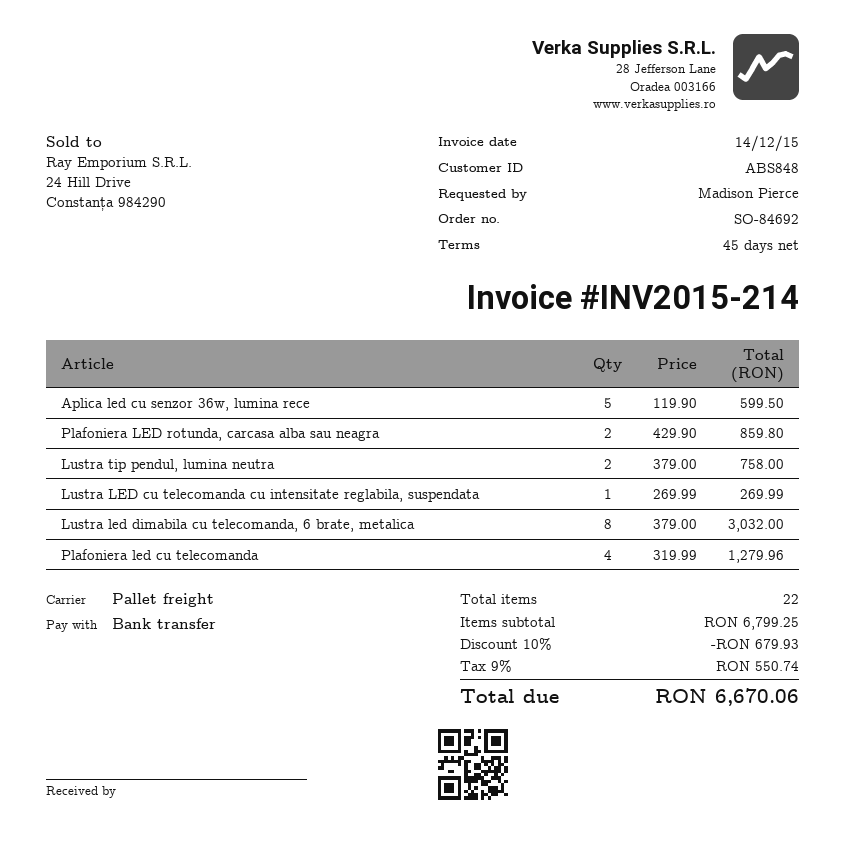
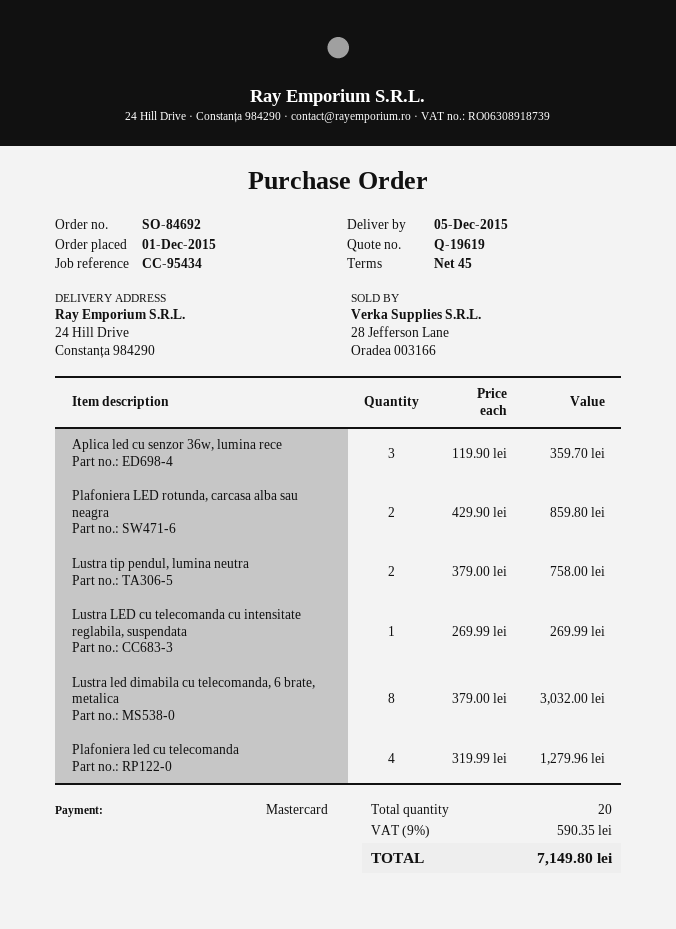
payment method: bank transfer -> Mastercard
Aplica led cu senzor 36w, lumina rece: 5 x 119.90 = 599.50 -> 3 x 119.90 = 359.70
total quantity: 22 -> 20
discount: 10% = 679.93 -> none
tax: 9% = 550.74 -> 9% = 590.35
total: 6670.06 -> 7149.80

